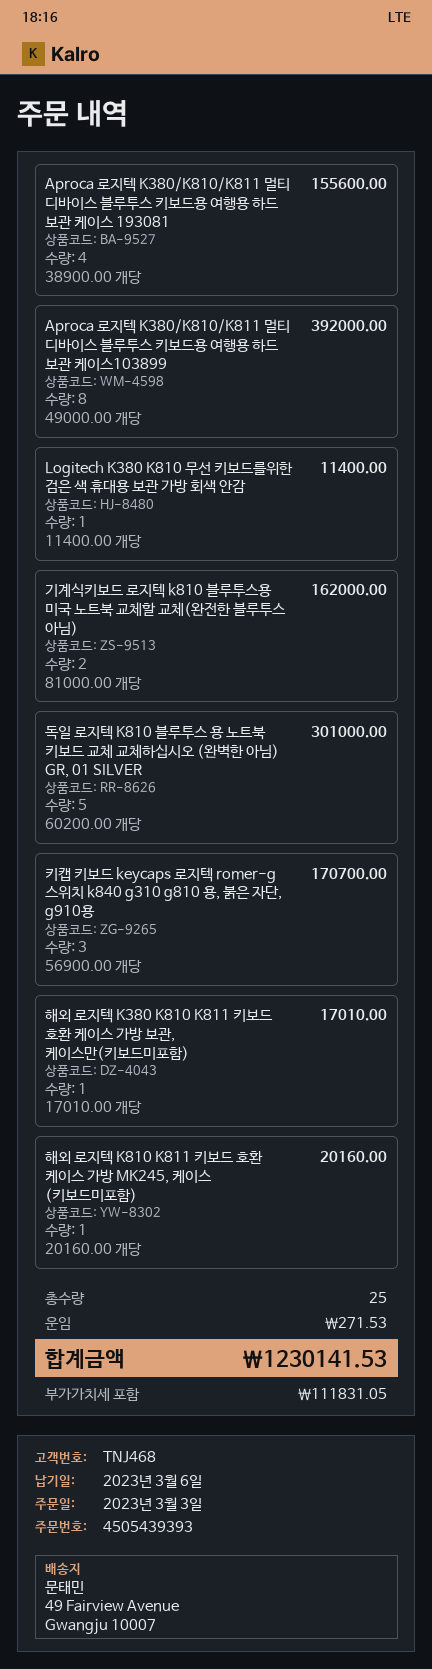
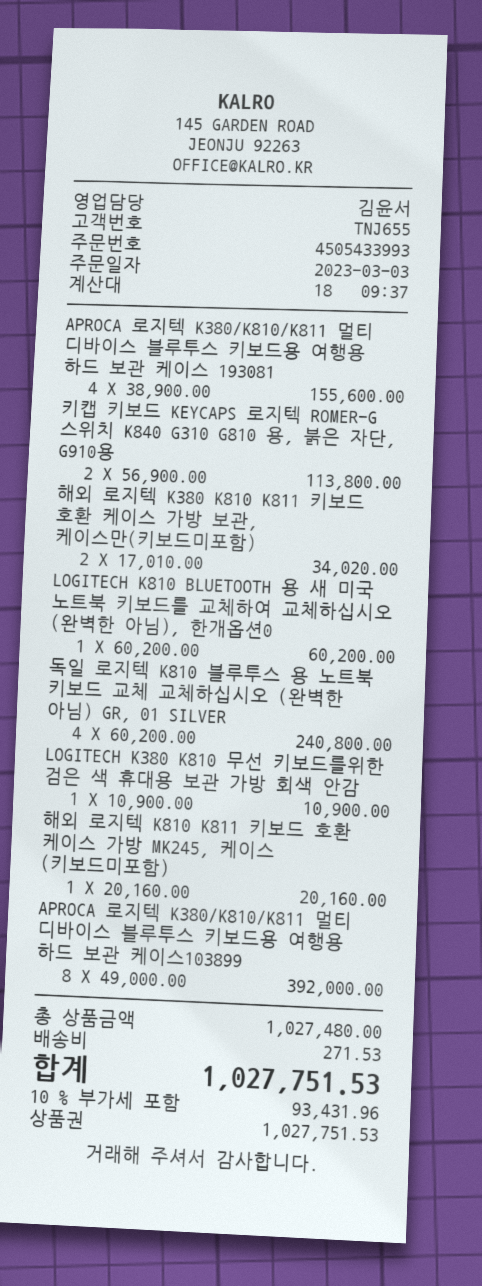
order number: 4505439393 -> 4505433993
customer number: TNJ468 -> TNJ655
Logitech K380 K810 무선 키보드를위한 검은 색 휴대용 보관 가방 회색 안감: 1 x 11400.00 = 11400.00 -> 1 x 10900.00 = 10900.00
기계식키보드 로지텍 k810 블루투스용 미국 노트북 교체할 교체(완전한 블루투스 아님): 2 x 81000.00 = 162000.00 -> none
독일 로지텍 K810 블루투스 용 노트북 키보드 교체 교체하십시오 (완벽한 아님) GR, 01 SILVER: 5 x 60200.00 = 301000.00 -> 4 x 60200.00 = 240800.00
키캡 키보드 keycaps 로지텍 romer-g 스위치 k840 g310 g810 용, 붉은 자단, g910용: 3 x 56900.00 = 170700.00 -> 2 x 56900.00 = 113800.00
해외 로지텍 K380 K810 K811 키보드 호환 케이스 가방 보관, 케이스만(키보드미포함): 1 x 17010.00 = 17010.00 -> 2 x 17010.00 = 34020.00
LOGITECH K810 BLUETOOTH 용 새 미국 노트북 키보드를 교체하여 교체하십시오 (완벽한 아님), 한개옵션0: none -> 1 x 60200.00 = 60200.00
tax: 111831.05 -> 93431.96
total: 1230141.53 -> 1027751.53

